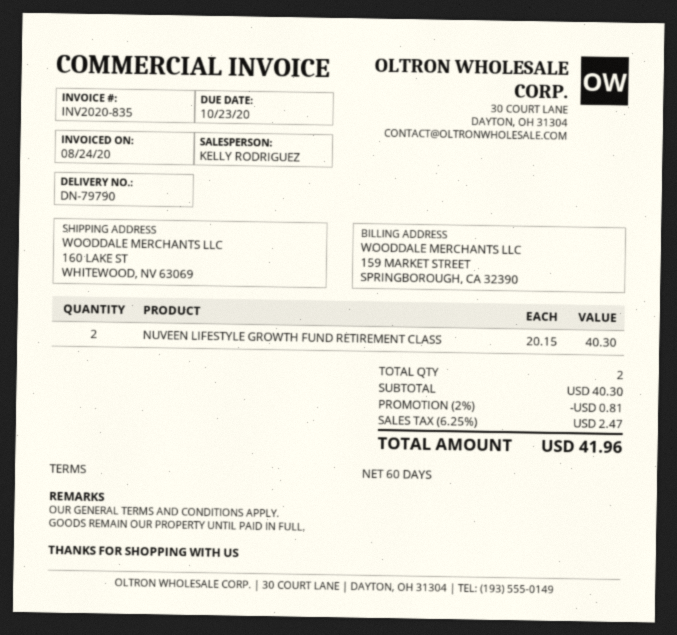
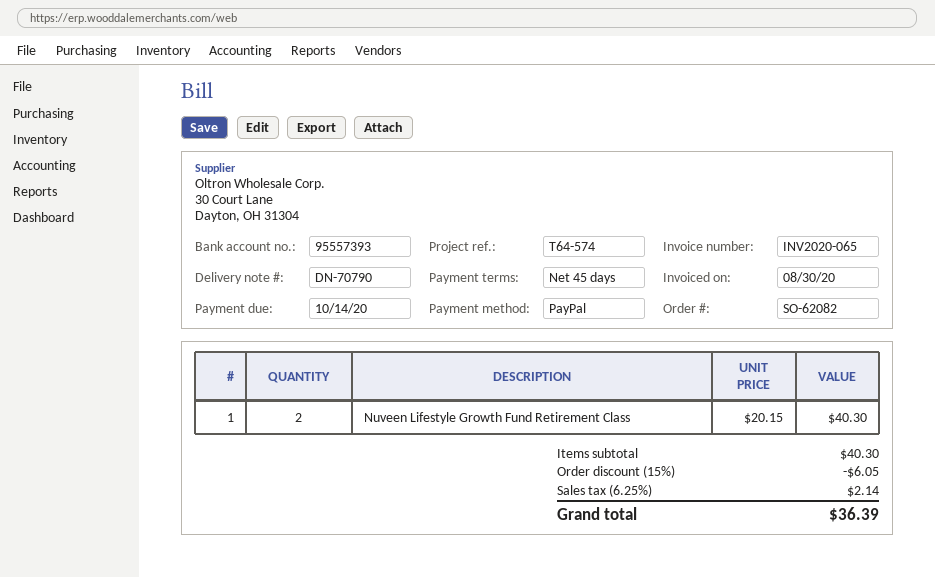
delivery note number: DN-79790 -> DN-70790
invoice number: INV2020-835 -> INV2020-065
invoice date: 2020-08-24 -> 2020-08-30
payment terms: 60 days -> 45 days
due date: 2020-10-23 -> 2020-10-14
discount: 2% = 0.81 -> 15% = 6.05
tax: 6.25% = 2.47 -> 6.25% = 2.14
total: 41.96 -> 36.39

